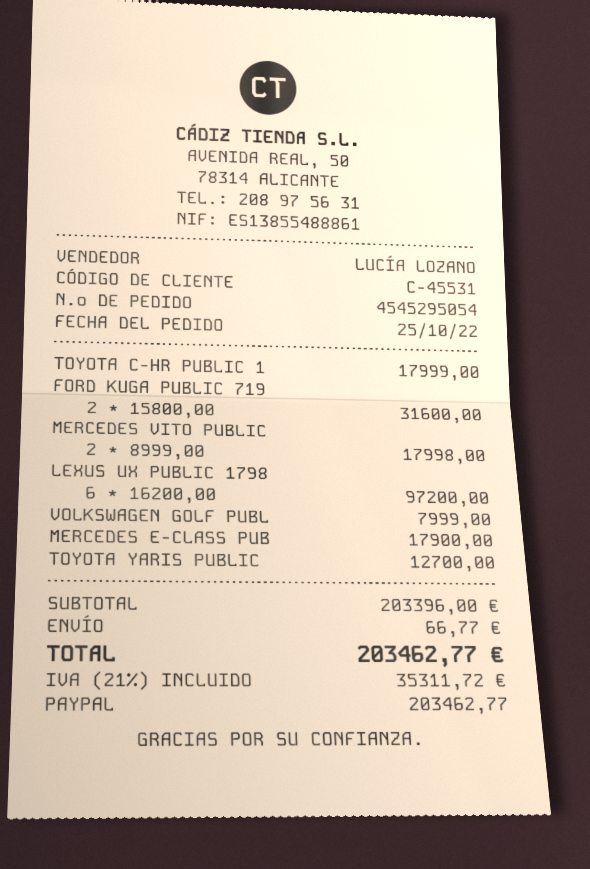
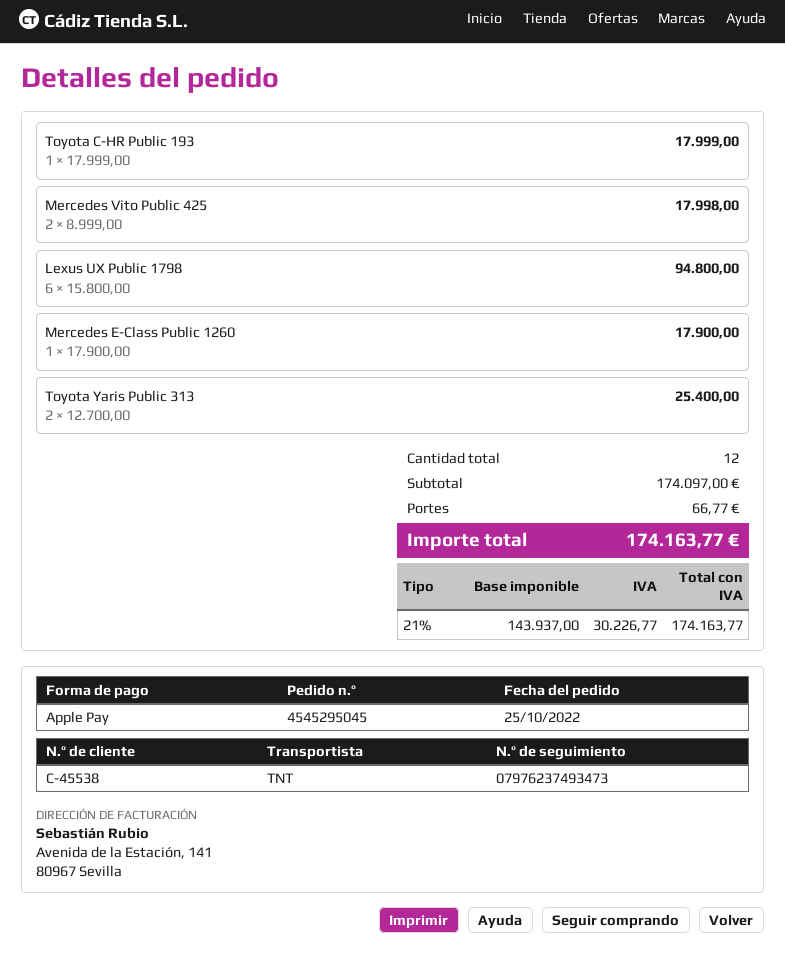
order number: 4545295054 -> 4545295045
customer number: C-45531 -> C-45538
payment method: PayPal -> Apple Pay
FORD KUGA PUBLIC 719: 2 x 15800.00 = 31600.00 -> none
LEXUS UX PUBLIC 1798: 6 x 16200.00 = 97200.00 -> 6 x 15800.00 = 94800.00
VOLKSWAGEN GOLF PUBL: 1 x 7999.00 = 7999.00 -> none
TOYOTA YARIS PUBLIC: 1 x 12700.00 = 12700.00 -> 2 x 12700.00 = 25400.00
subtotal: 203396.00 -> 174097.00
tax: 21% = 35311.72 -> 21% = 30226.77
total: 203462.77 -> 174163.77

